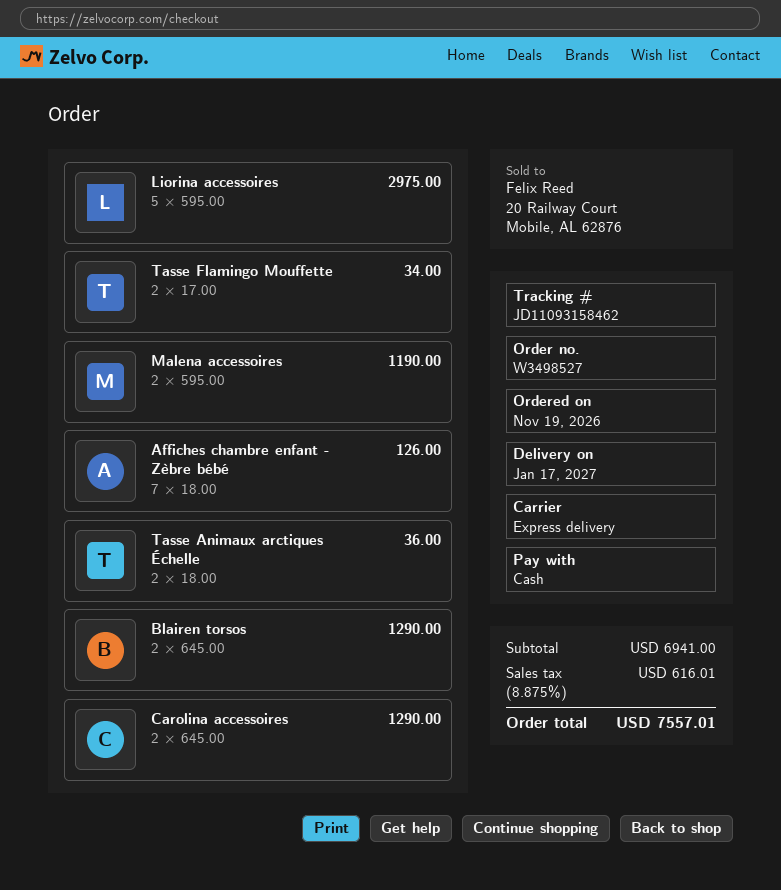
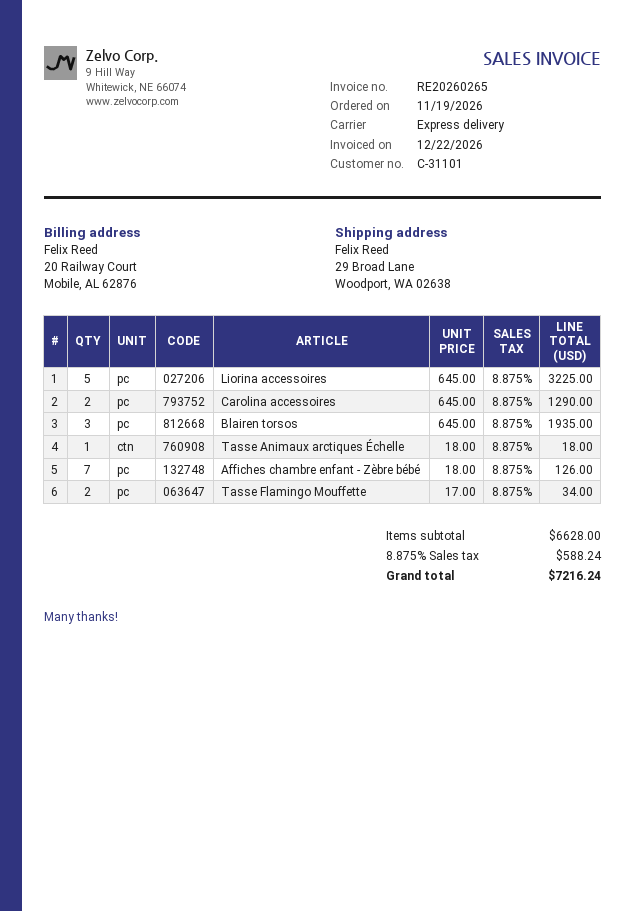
Liorina accessoires: 5 x 595.00 = 2975.00 -> 5 x 645.00 = 3225.00
Malena accessoires: 2 x 595.00 = 1190.00 -> none
Tasse Animaux arctiques Échelle: 2 x 18.00 = 36.00 -> 1 x 18.00 = 18.00
Blairen torsos: 2 x 645.00 = 1290.00 -> 3 x 645.00 = 1935.00
subtotal: 6941.00 -> 6628.00
tax: 8.875% = 616.01 -> 8.875% = 588.24
total: 7557.01 -> 7216.24

